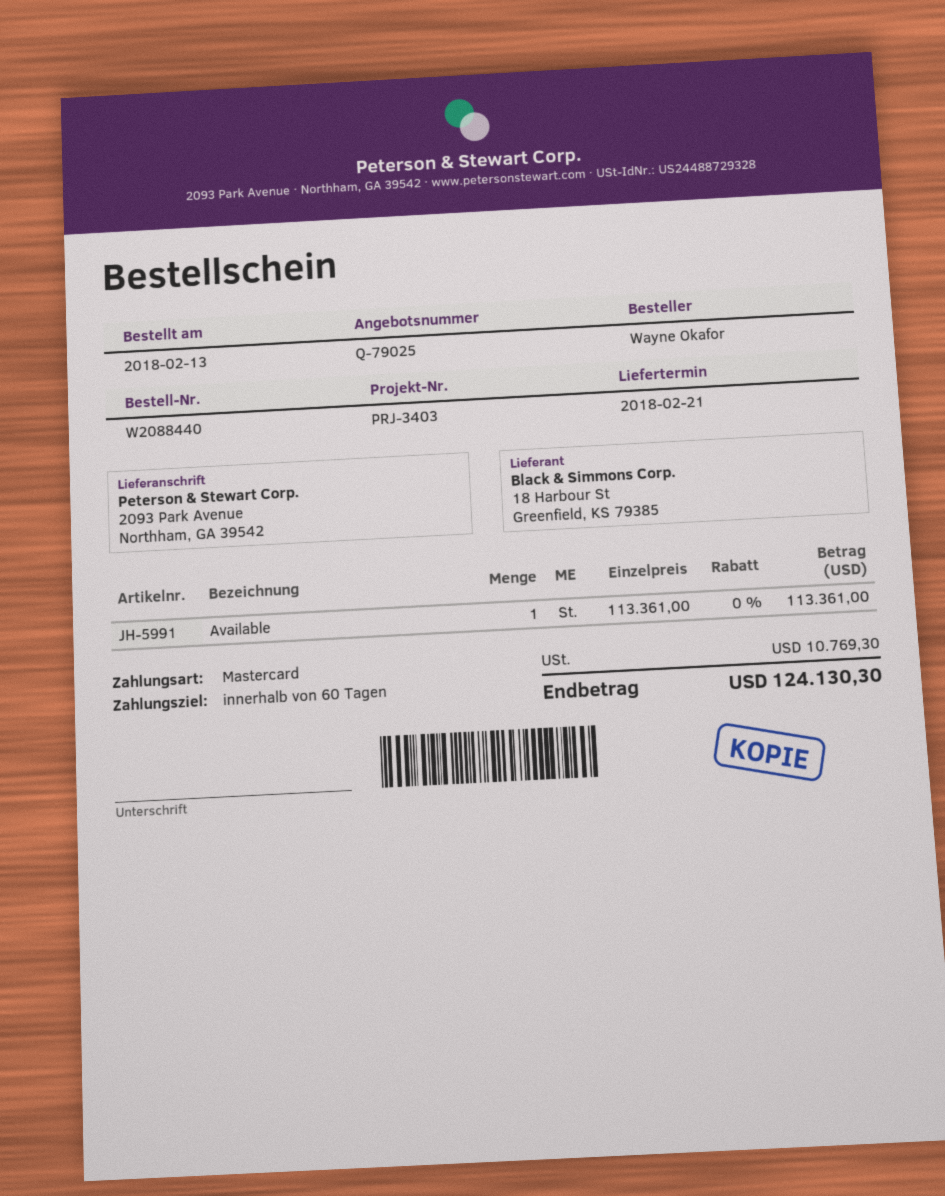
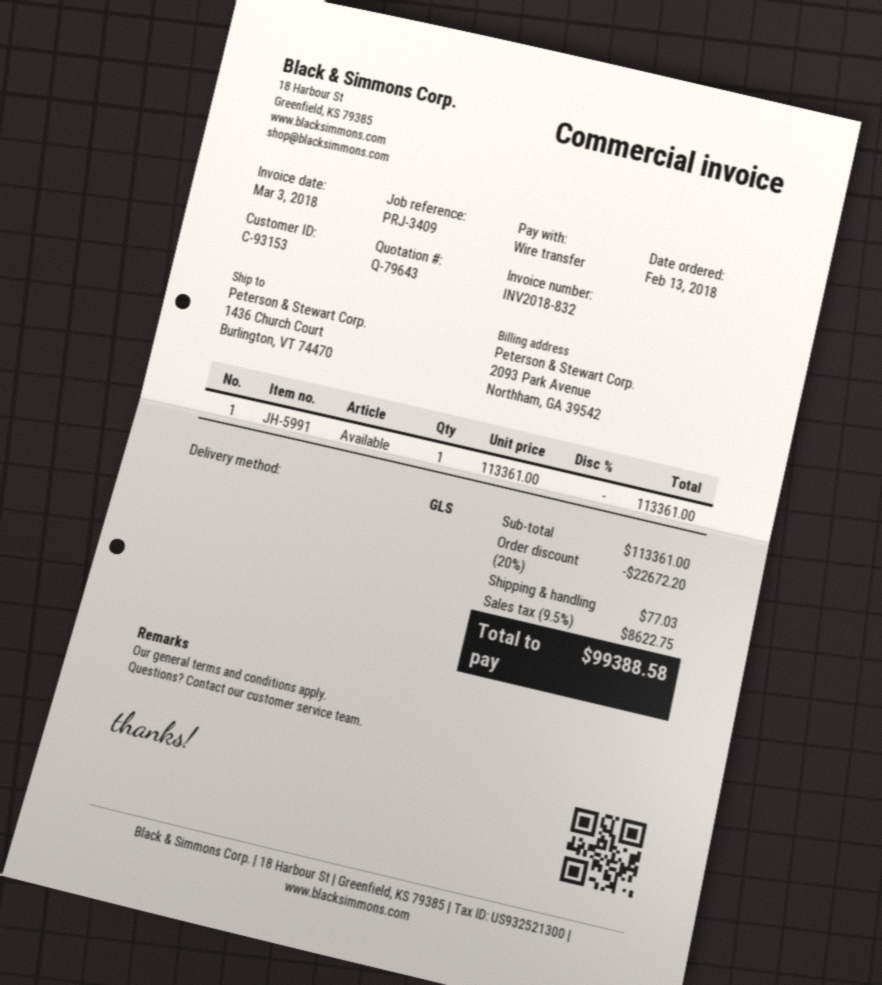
quote number: Q-79025 -> Q-79643
reference: PRJ-3403 -> PRJ-3409
payment method: Mastercard -> bank transfer
ship to: 2093 Park Avenue, Northham, GA 39542 -> 1436 Church Court, Burlington, VT 74470
discount: none -> 20% = 22672.20
shipping: none -> 77.03
tax: 10769.30 -> 8622.75
total: 124130.30 -> 99388.58

